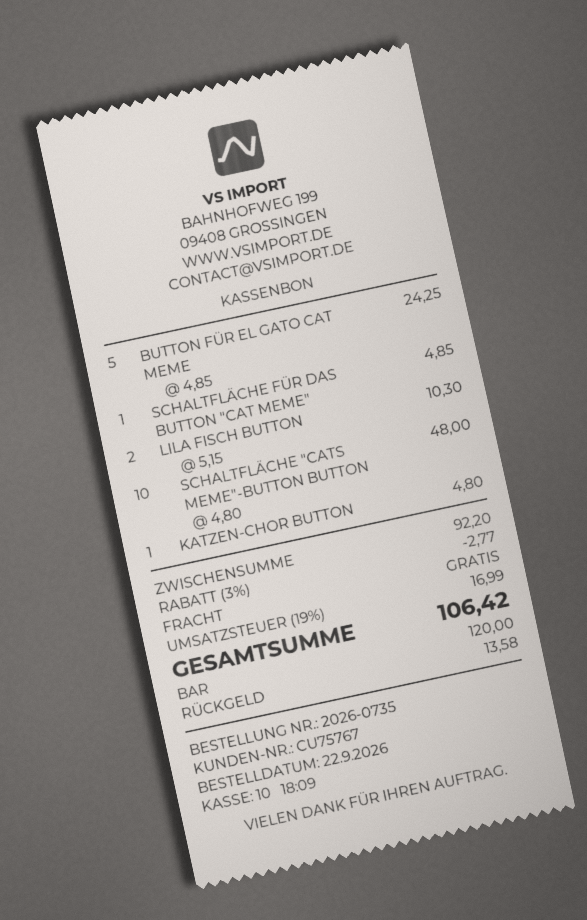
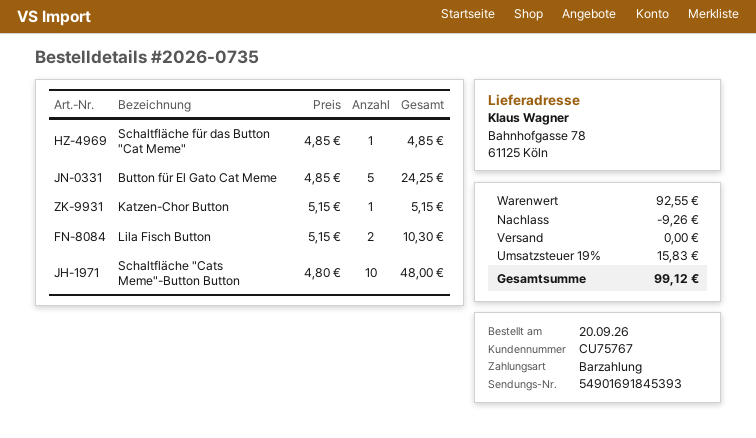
order date: 2026-09-22 -> 2026-09-20
KATZEN-CHOR BUTTON: 1 x 4.80 = 4.80 -> 1 x 5.15 = 5.15
subtotal: 92.20 -> 92.55
discount: 2.77 -> 9.26
tax: 19% = 16.99 -> 19% = 15.83
total: 106.42 -> 99.12

